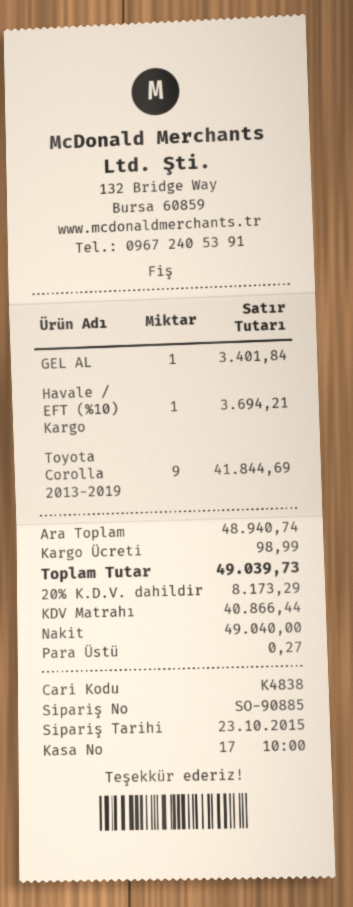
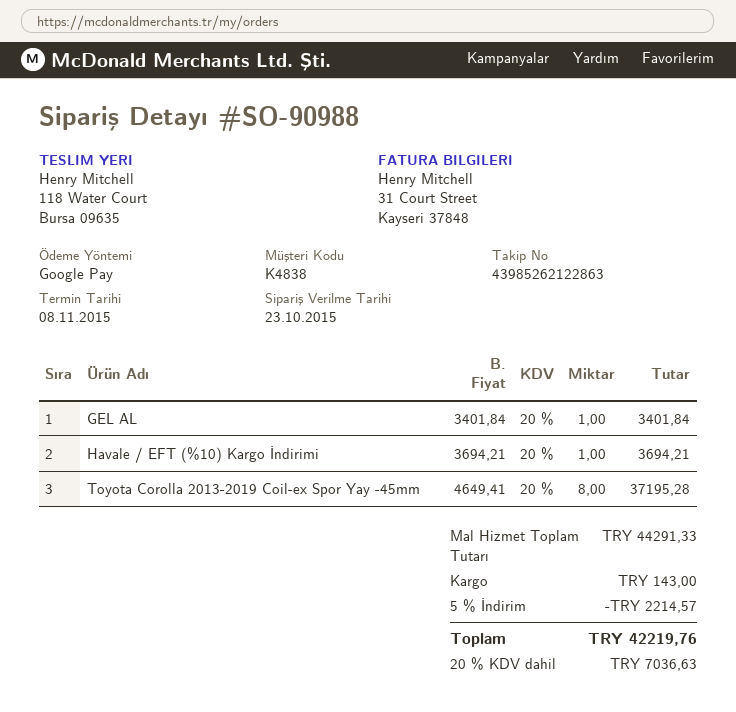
order number: SO-90885 -> SO-90988
payment method: cash -> Google Pay
Toyota Corolla 2013-2019: 9 for 41844.69 -> 8 for 37195.28
subtotal: 48940.74 -> 44291.33
discount: none -> 5% = 2214.57
shipping: 98.99 -> 143.00
tax: 20% = 8173.29 -> 20% = 7036.63
total: 49039.73 -> 42219.76

